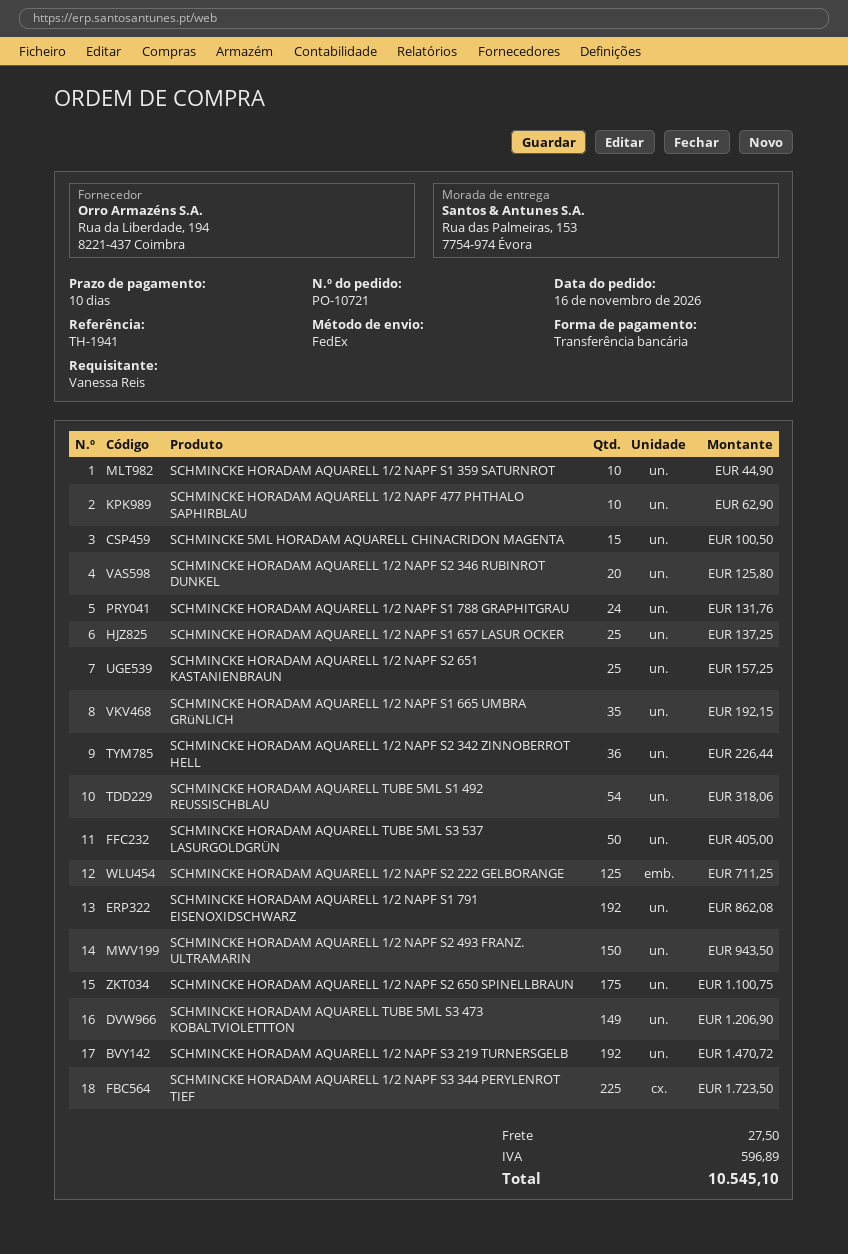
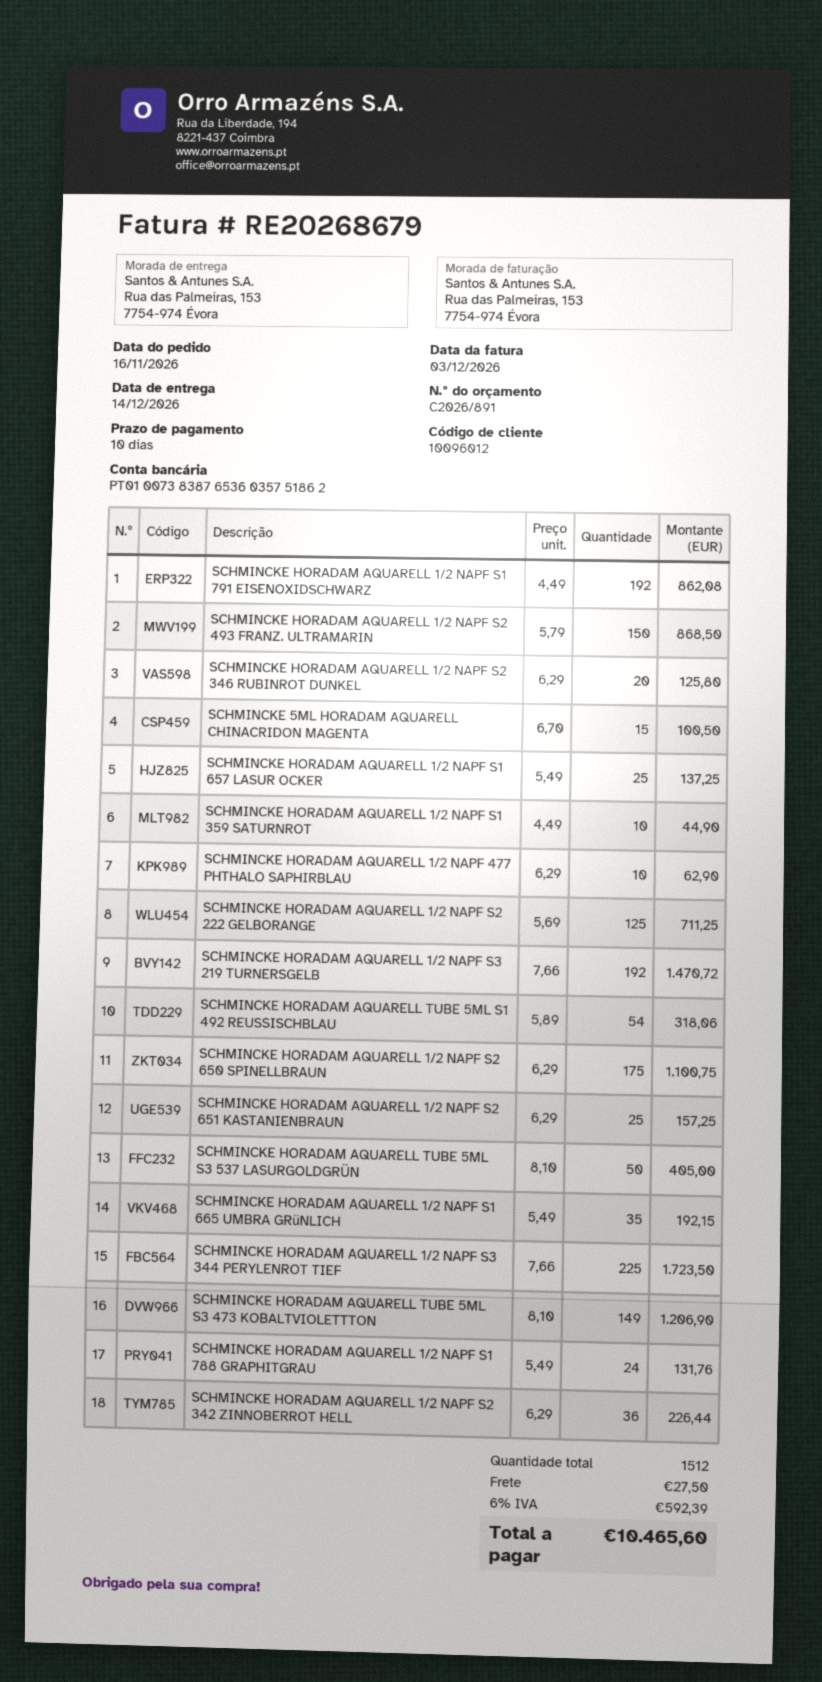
SCHMINCKE HORADAM AQUARELL 1/2 NAPF S2 493 FRANZ. ULTRAMARIN: 150 for 943.50 -> 150 for 868.50
tax: 596.89 -> 592.39
total: 10545.10 -> 10465.60

